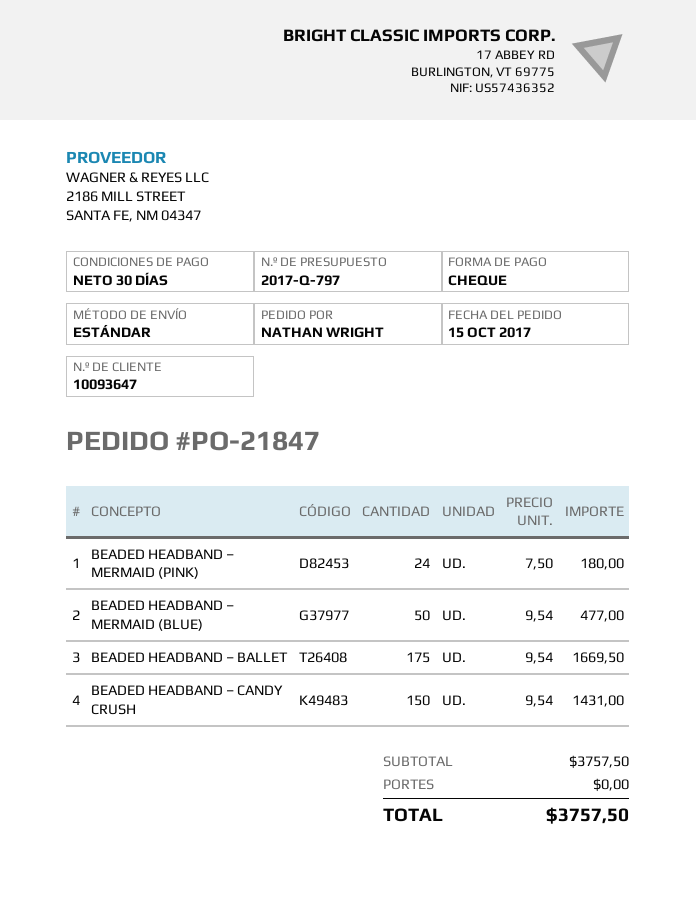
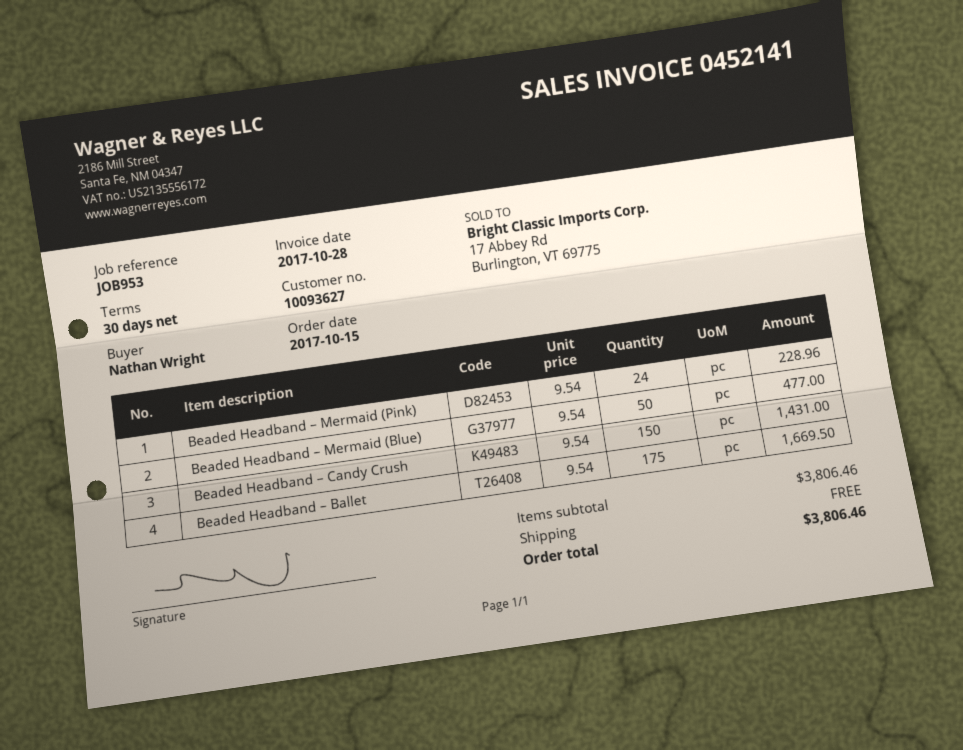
customer number: 10093647 -> 10093627
BEADED HEADBAND – MERMAID (PINK): 24 x 7.50 = 180.00 -> 24 x 9.54 = 228.96
subtotal: 3757.50 -> 3806.46
total: 3757.50 -> 3806.46

